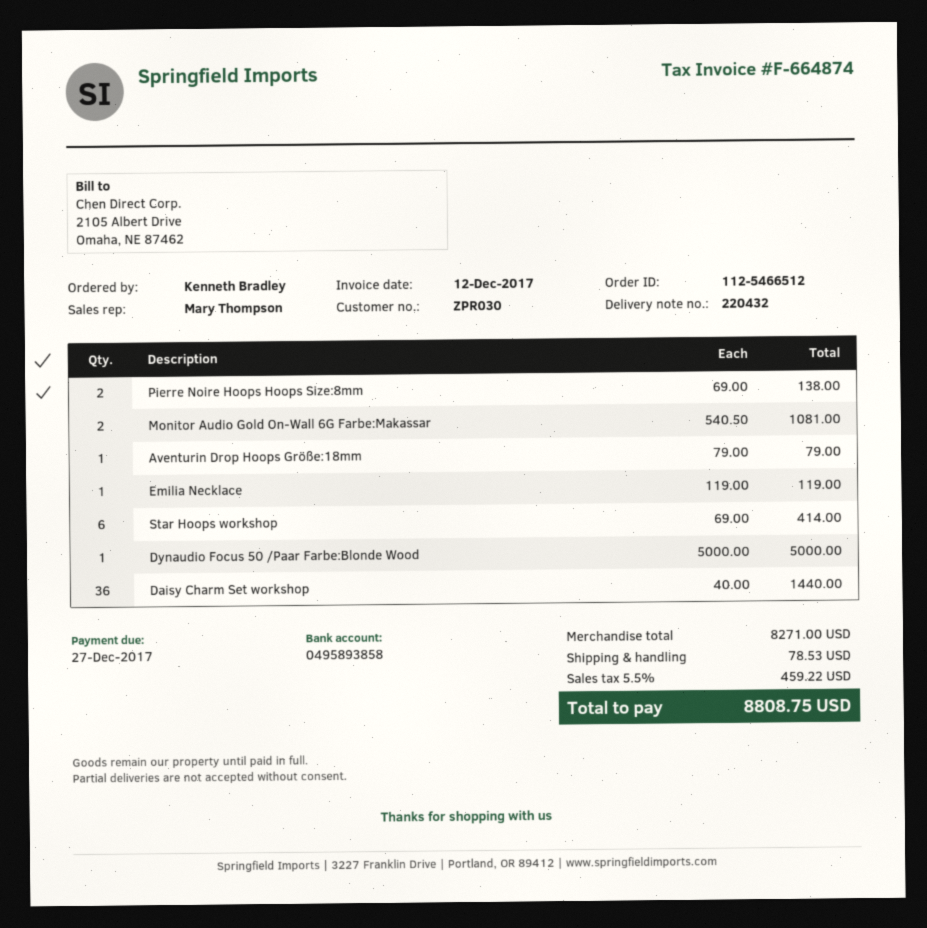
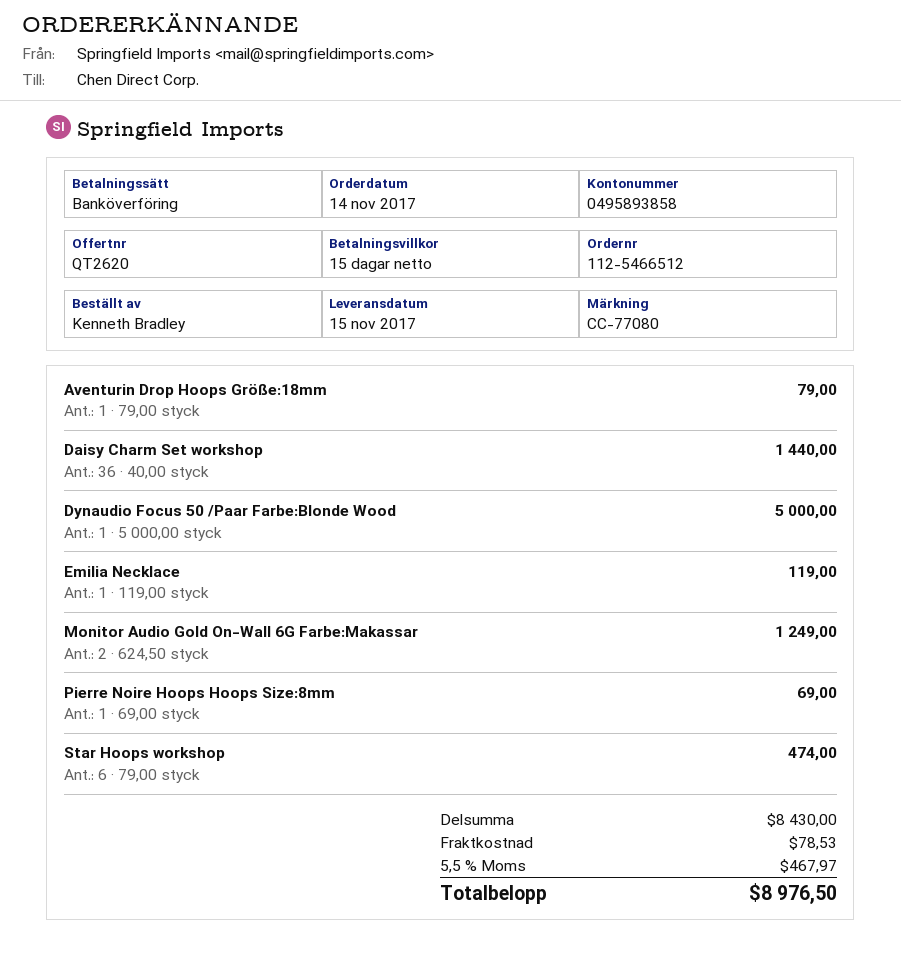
Pierre Noire Hoops Hoops Size:8mm: 2 x 69.00 = 138.00 -> 1 x 69.00 = 69.00
Monitor Audio Gold On-Wall 6G Farbe:Makassar: 2 x 540.50 = 1081.00 -> 2 x 624.50 = 1249.00
Star Hoops workshop: 6 x 69.00 = 414.00 -> 6 x 79.00 = 474.00
subtotal: 8271.00 -> 8430.00
tax: 5.5% = 459.22 -> 5.5% = 467.97
total: 8808.75 -> 8976.50

